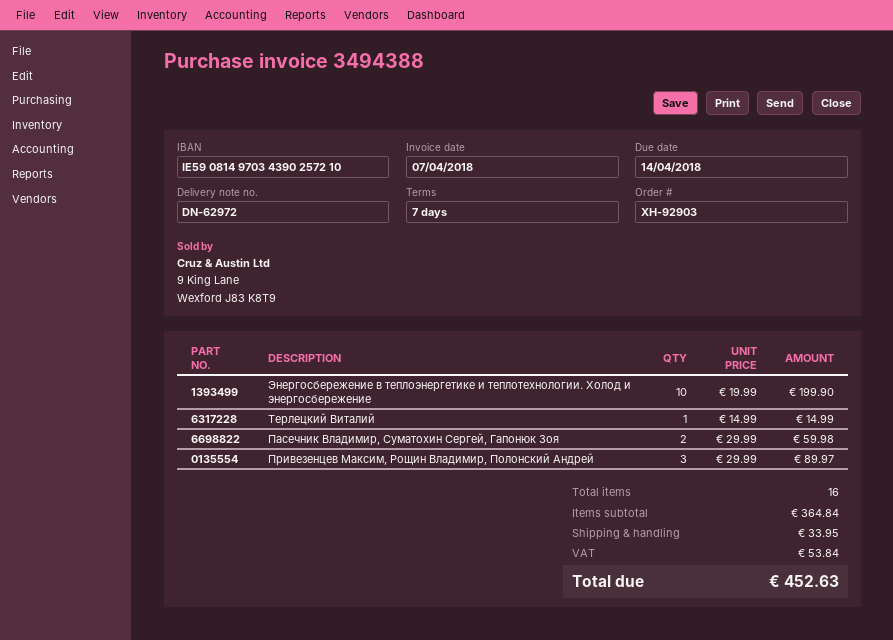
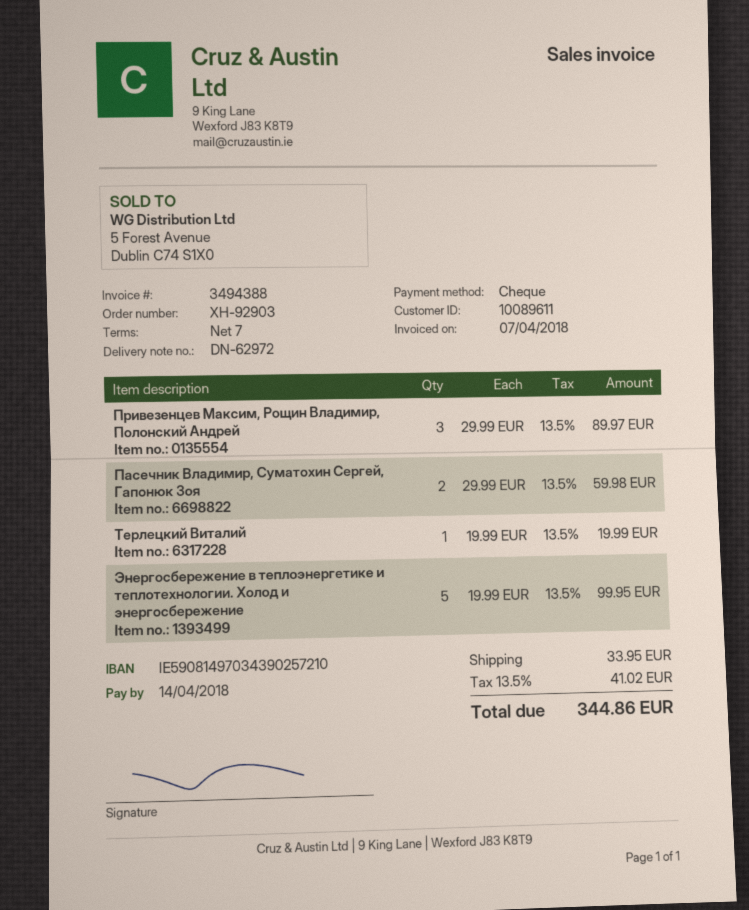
Энергосбережение в теплоэнергетике и теплотехнологии. Холод и энергосбережение: 10 x 19.99 = 199.90 -> 5 x 19.99 = 99.95
Терлецкий Виталий: 1 x 14.99 = 14.99 -> 1 x 19.99 = 19.99
tax: 53.84 -> 41.02
total: 452.63 -> 344.86

